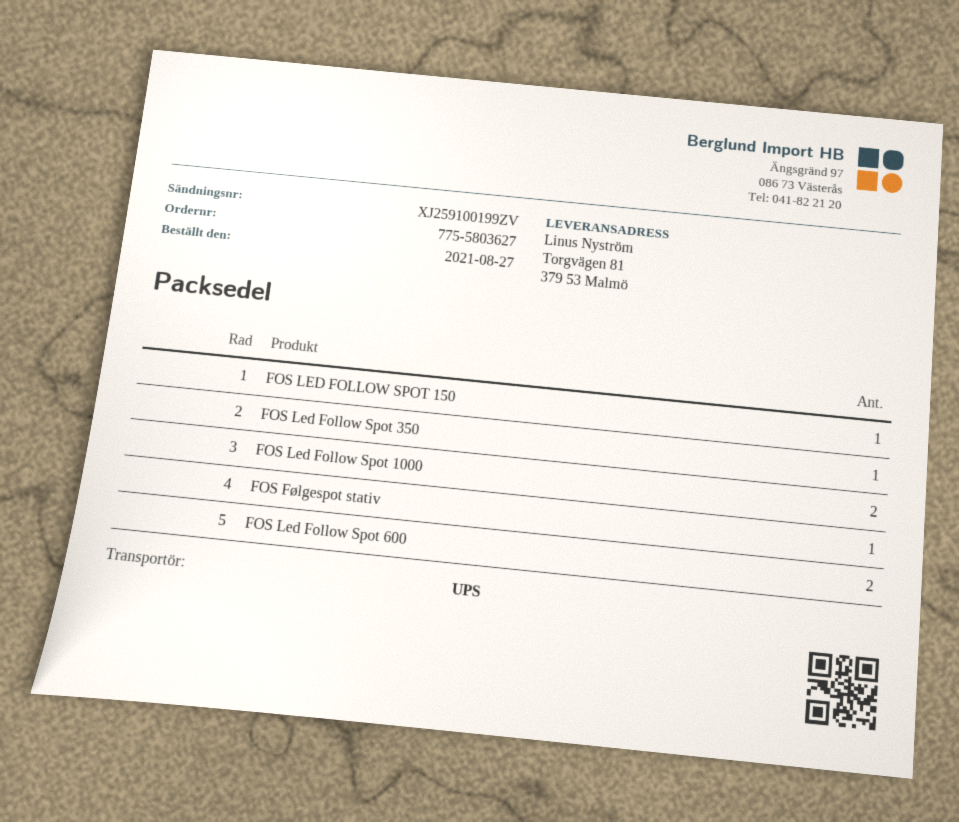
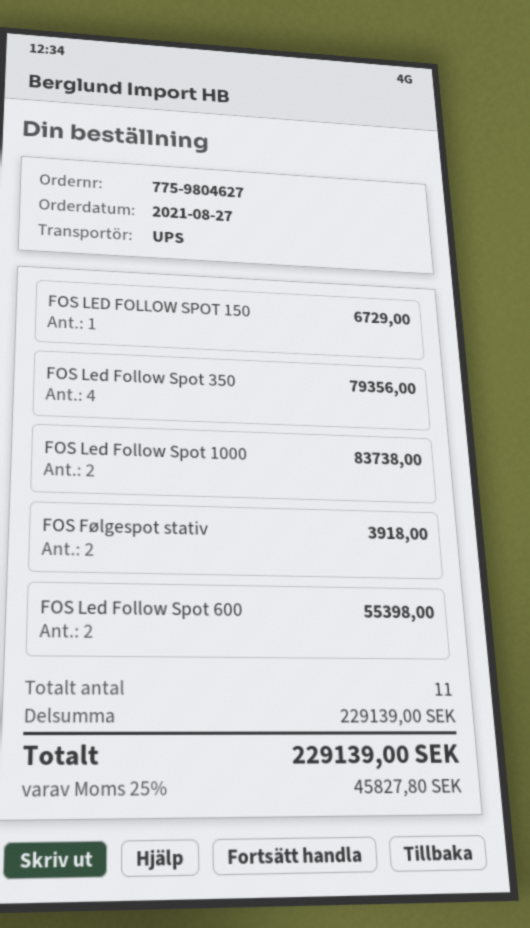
order number: 775-5803627 -> 775-9804627
FOS Led Follow Spot 350: 1 -> 4
FOS Følgespot stativ: 1 -> 2

